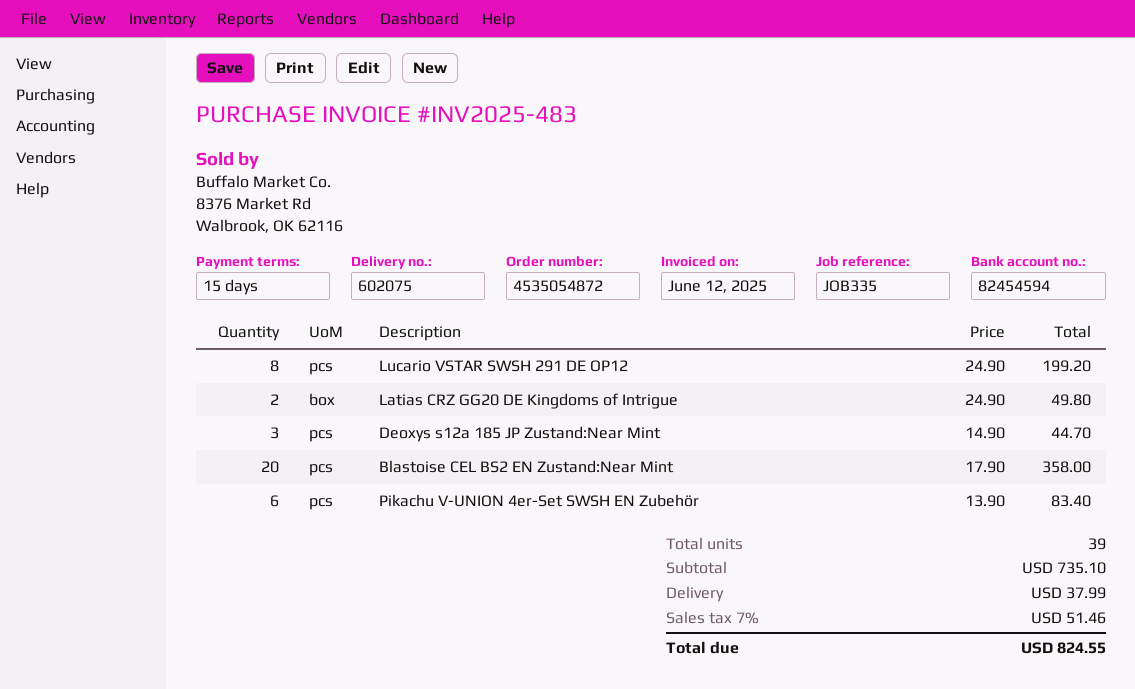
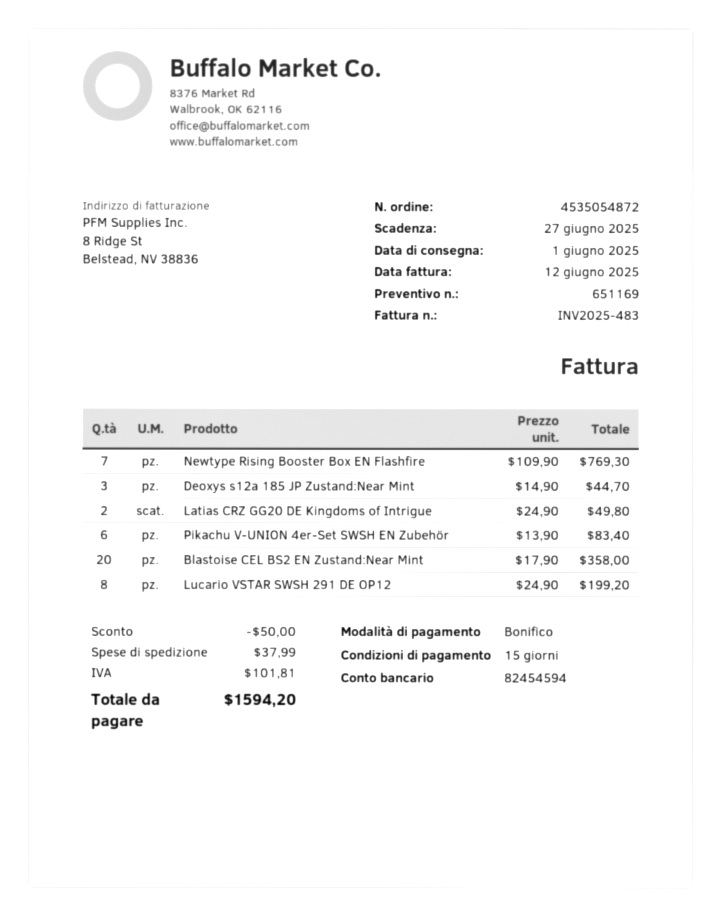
Newtype Rising Booster Box EN Flashfire: none -> 7 x 109.90 = 769.30
discount: none -> 50.00
tax: 51.46 -> 101.81
total: 824.55 -> 1594.20

